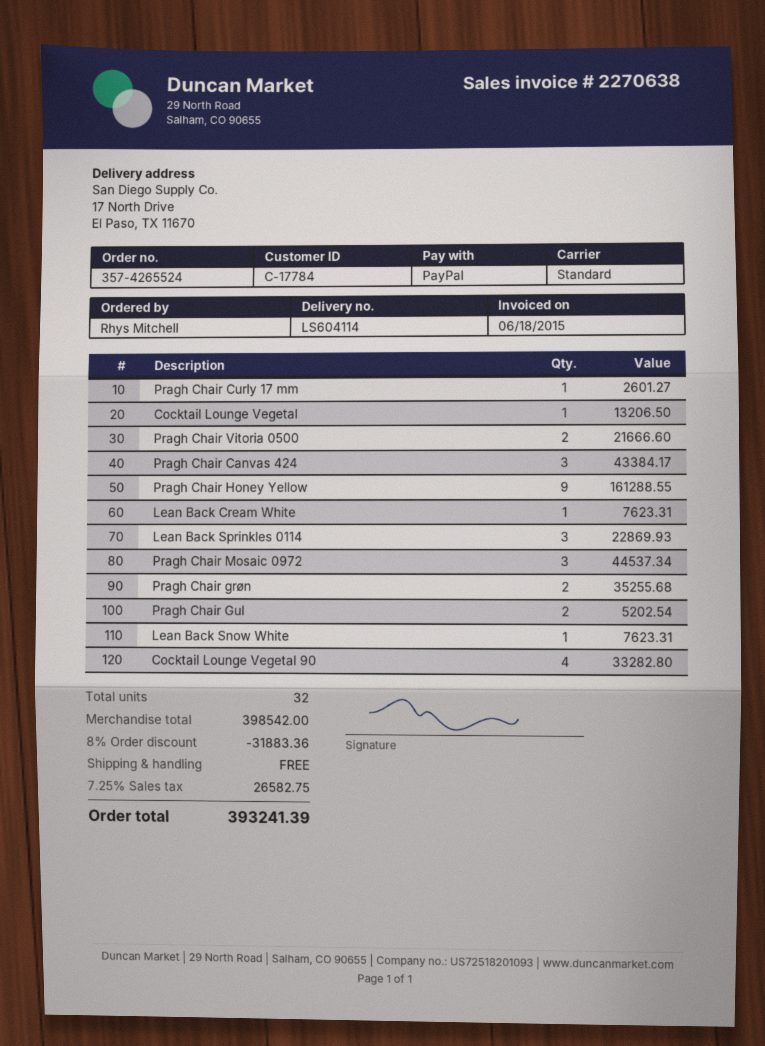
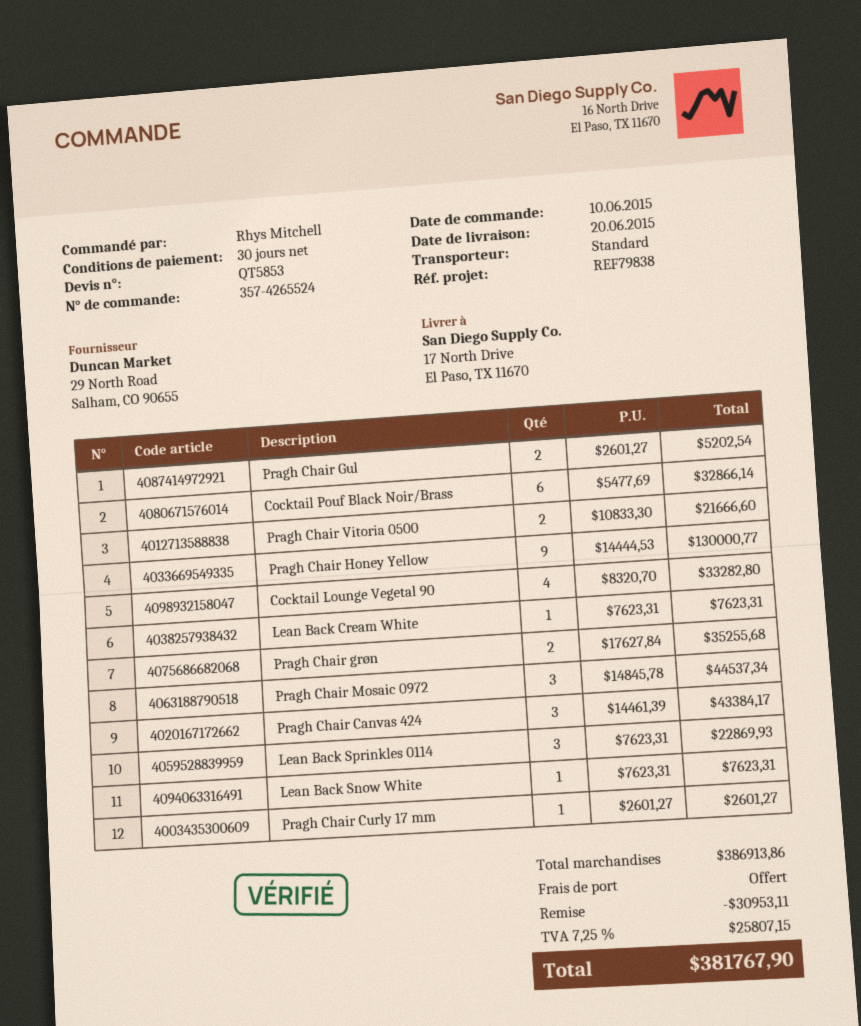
Cocktail Lounge Vegetal: 1 for 13206.50 -> none
Pragh Chair Honey Yellow: 9 for 161288.55 -> 9 for 130000.77
Cocktail Pouf Black Noir/Brass: none -> 6 for 32866.14
subtotal: 398542.00 -> 386913.86
discount: 31883.36 -> 30953.11
tax: 7.25% = 26582.75 -> 7.25% = 25807.15
total: 393241.39 -> 381767.90

